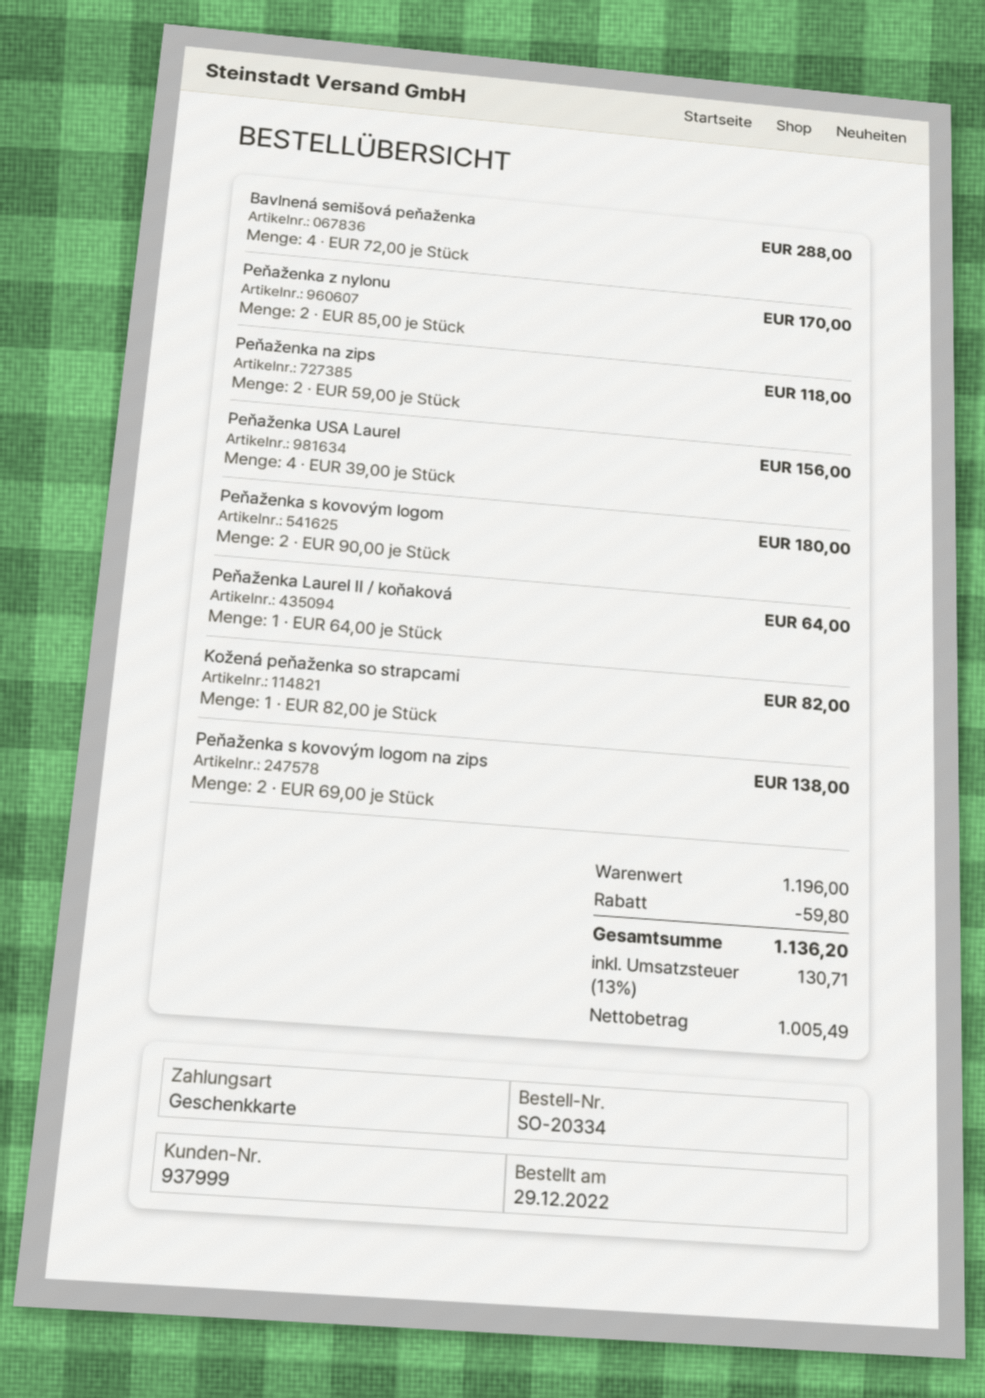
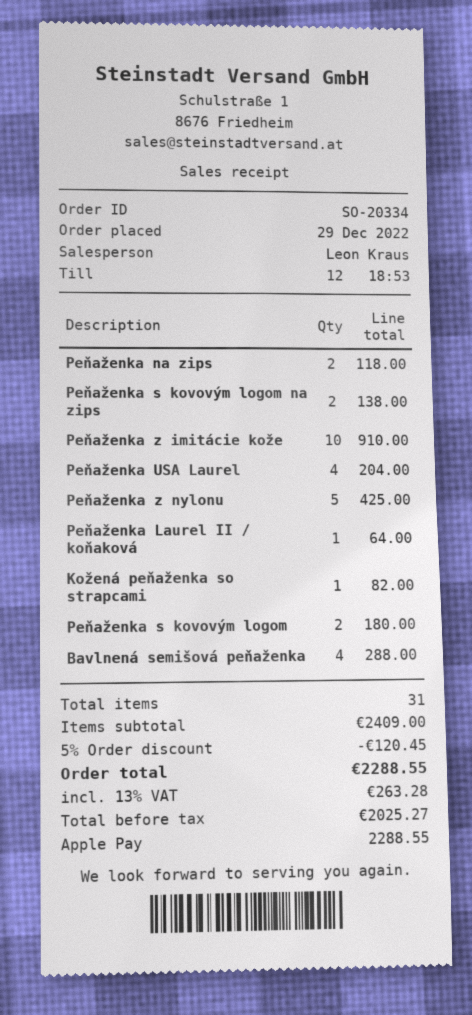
payment method: gift card -> Apple Pay
Peňaženka z nylonu: 2 for 170.00 -> 5 for 425.00
Peňaženka USA Laurel: 4 for 156.00 -> 4 for 204.00
Peňaženka z imitácie kože: none -> 10 for 910.00
subtotal: 1196.00 -> 2409.00
discount: 59.80 -> 120.45
net: 1005.49 -> 2025.27
tax: 13% = 130.71 -> 13% = 263.28
total: 1136.20 -> 2288.55

